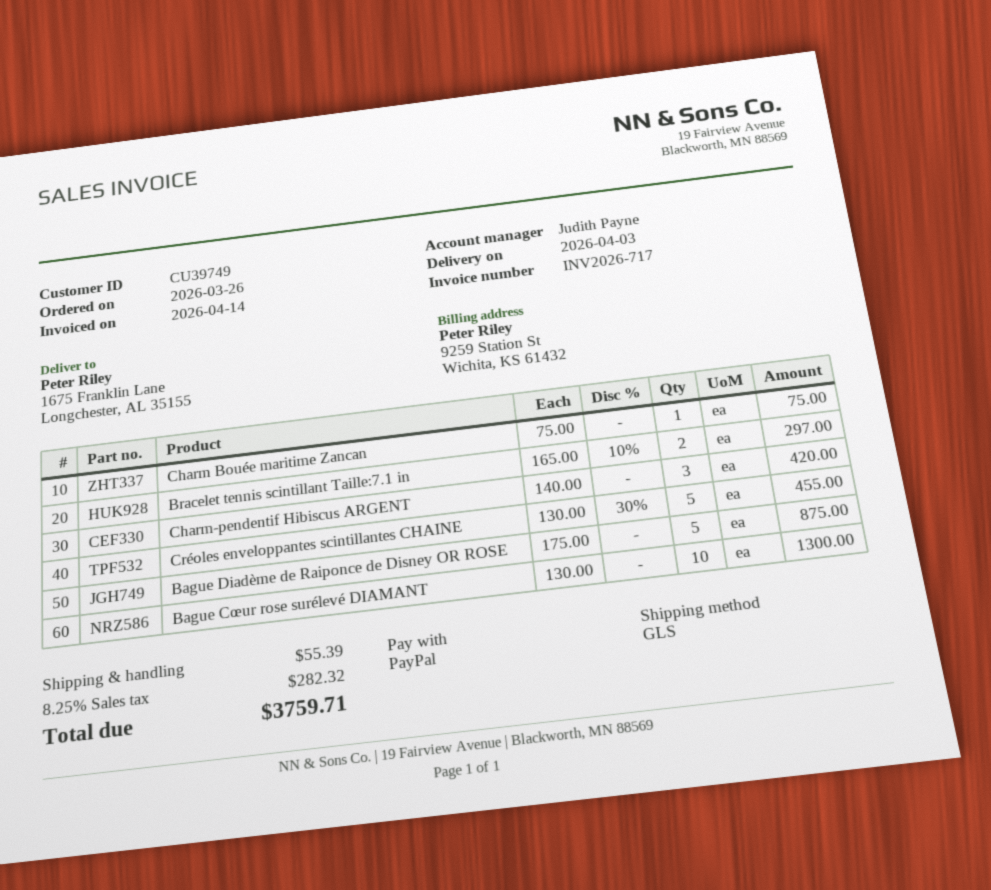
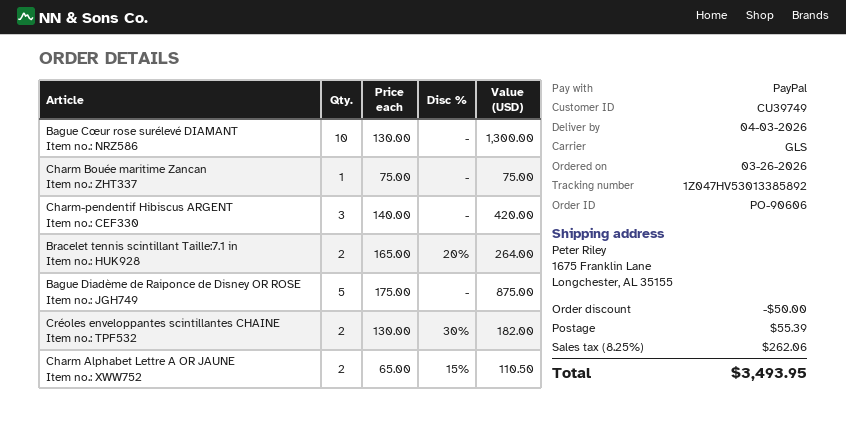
Bracelet tennis scintillant Taille:7.1 in: 2 x 165.00 - 10% = 297.00 -> 2 x 165.00 - 20% = 264.00
Créoles enveloppantes scintillantes CHAINE: 5 x 130.00 - 30% = 455.00 -> 2 x 130.00 - 30% = 182.00
Charm Alphabet Lettre A OR JAUNE: none -> 2 x 65.00 - 15% = 110.50
discount: none -> 50.00
tax: 8.25% = 282.32 -> 8.25% = 262.06
total: 3759.71 -> 3493.95

